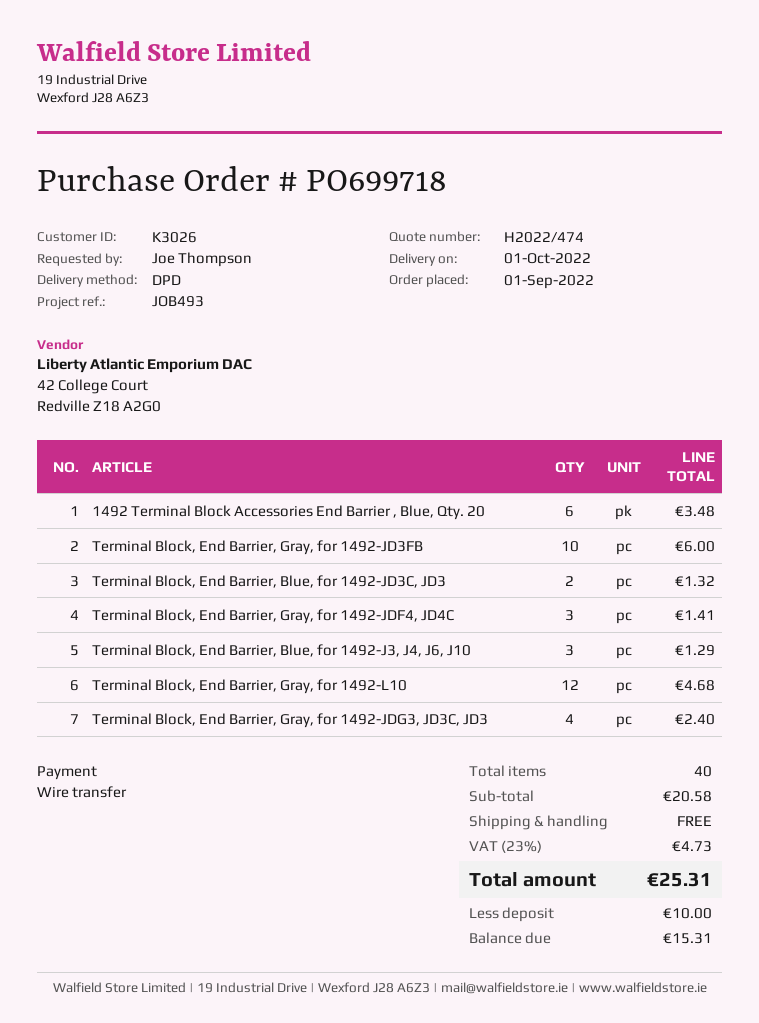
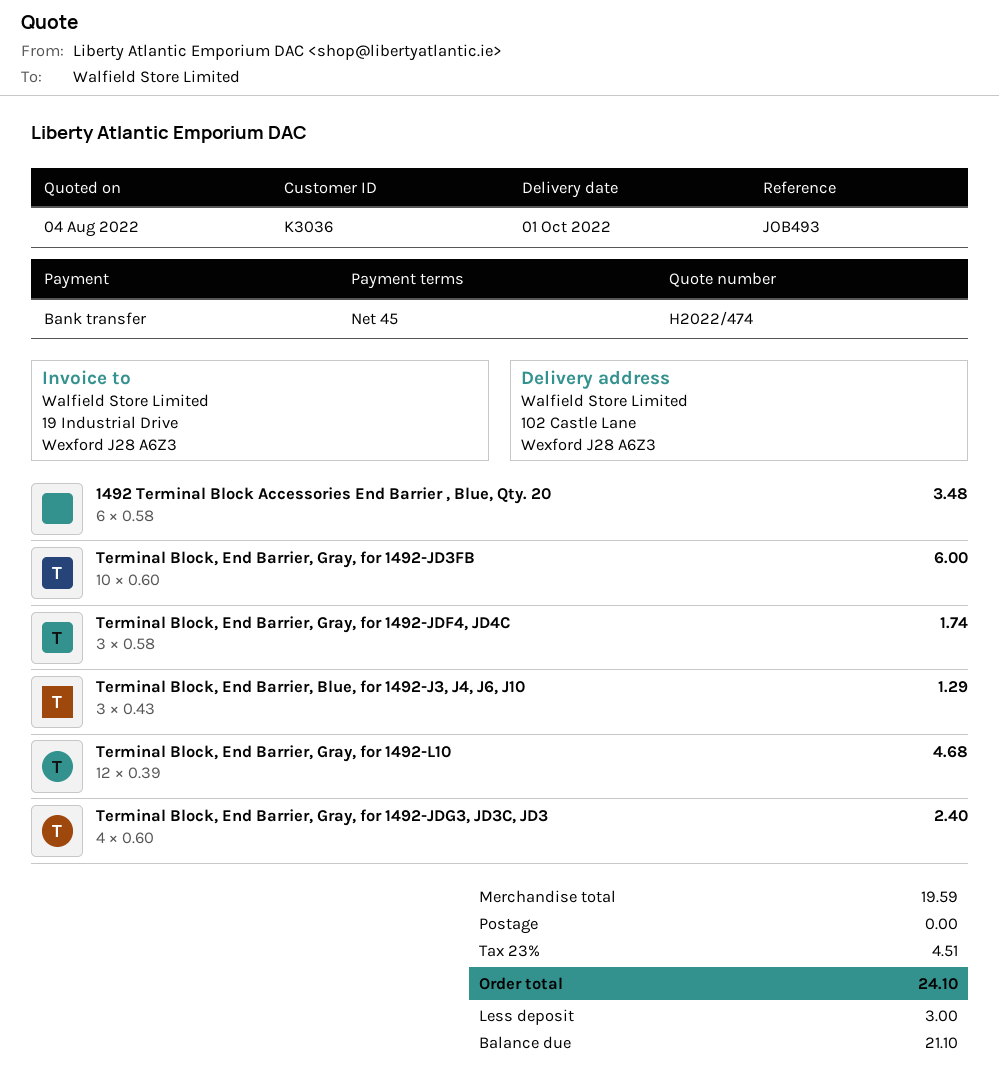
customer number: K3026 -> K3036
Terminal Block, End Barrier, Blue, for 1492-JD3C, JD3: 2 for 1.32 -> none
Terminal Block, End Barrier, Gray, for 1492-JDF4, JD4C: 3 for 1.41 -> 3 for 1.74
subtotal: 20.58 -> 19.59
tax: 23% = 4.73 -> 23% = 4.51
total: 25.31 -> 24.10
deposit: 10.00 -> 3.00
balance: 15.31 -> 21.10

